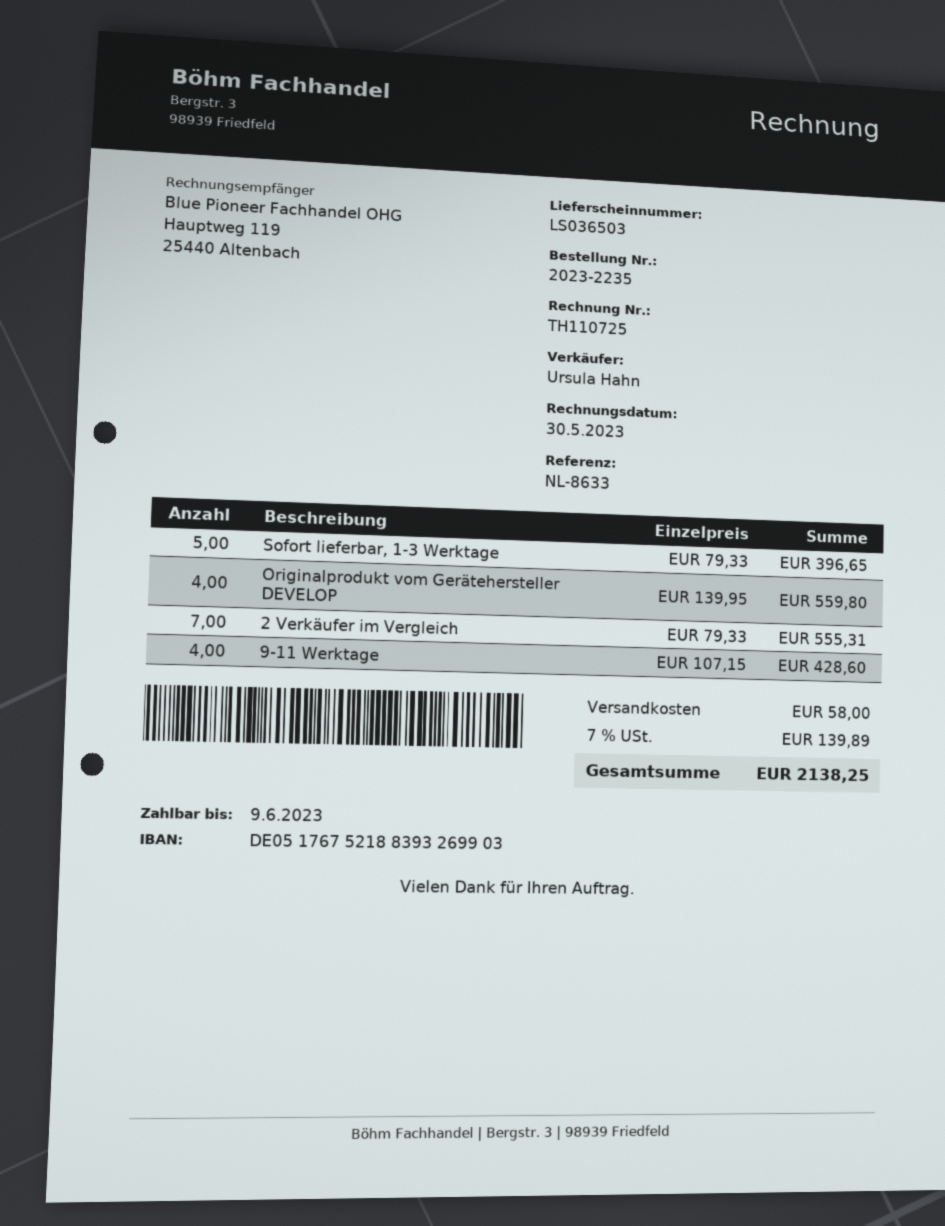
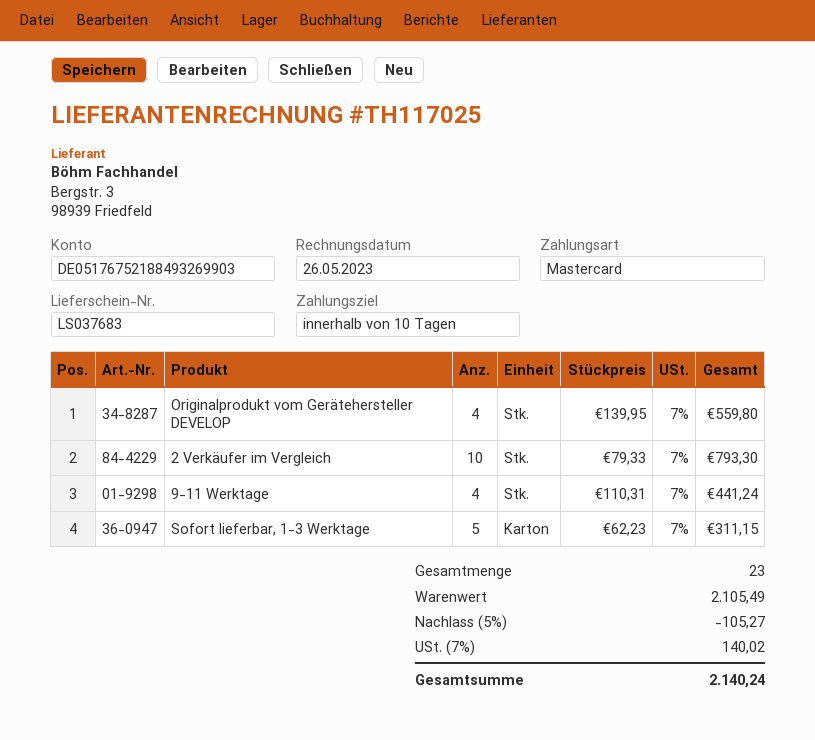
delivery note number: LS036503 -> LS037683
invoice number: TH110725 -> TH117025
invoice date: 2023-05-30 -> 2023-05-26
bank account: DE05176752188393269903 -> DE05176752188493269903
Sofort lieferbar, 1-3 Werktage: 5 x 79.33 = 396.65 -> 5 x 62.23 = 311.15
2 Verkäufer im Vergleich: 7 x 79.33 = 555.31 -> 10 x 79.33 = 793.30
9-11 Werktage: 4 x 107.15 = 428.60 -> 4 x 110.31 = 441.24
discount: none -> 5% = 105.27
shipping: 58.00 -> none
tax: 7% = 139.89 -> 7% = 140.02
total: 2138.25 -> 2140.24

